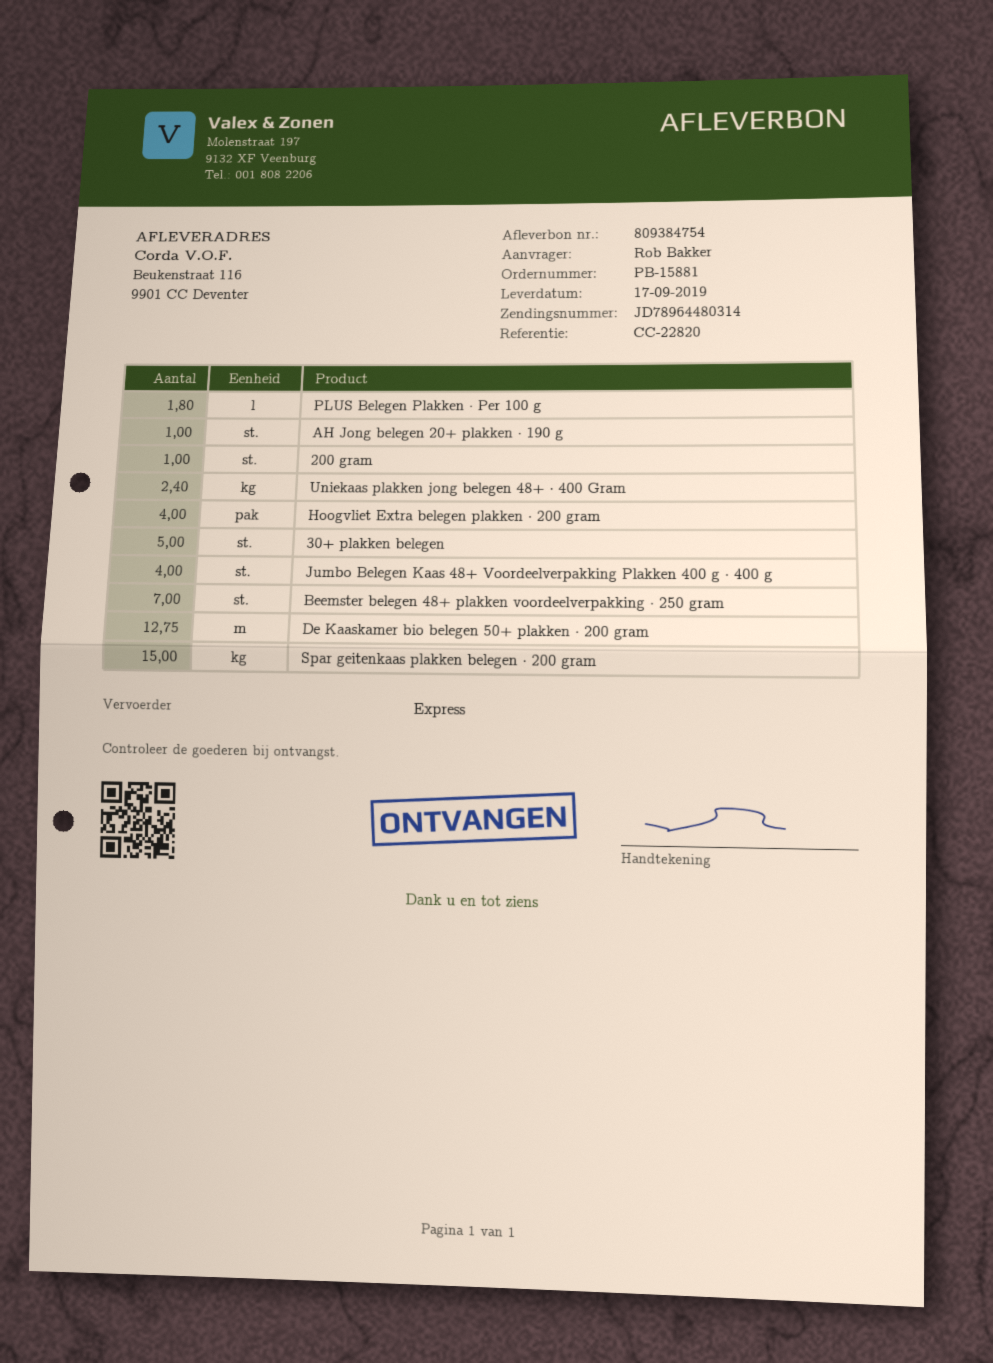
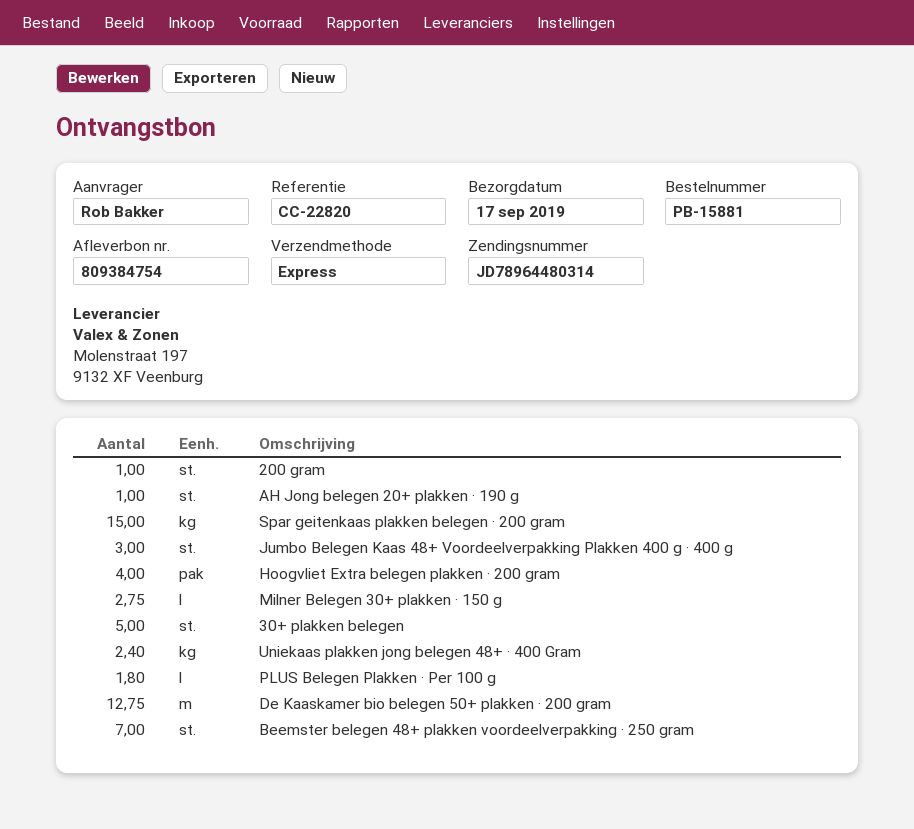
Jumbo Belegen Kaas 48+ Voordeelverpakking Plakken 400 g · 400 g: 4 -> 3
Milner Belegen 30+ plakken · 150 g: none -> 2.75

